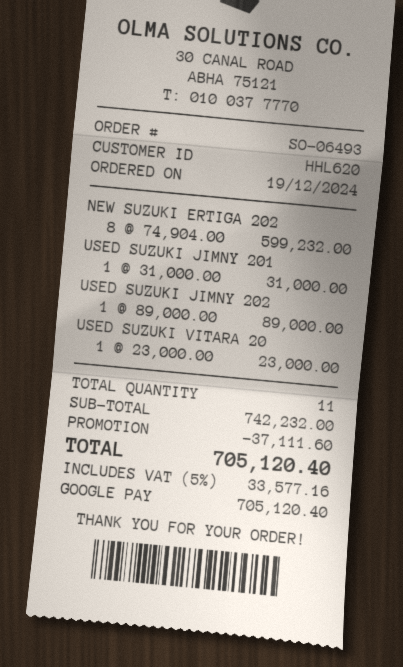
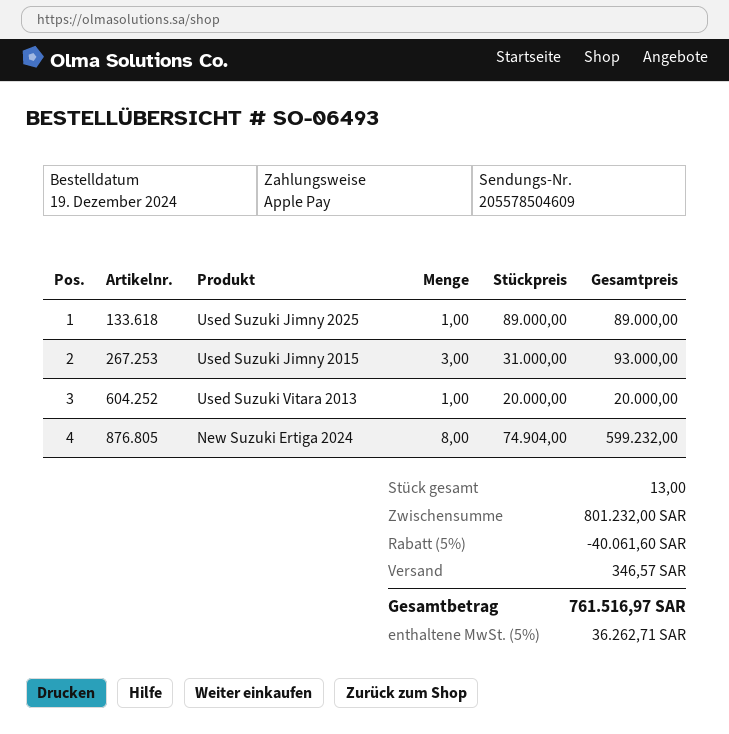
payment method: Google Pay -> Apple Pay
USED SUZUKI JIMNY 201: 1 x 31000.00 = 31000.00 -> 3 x 31000.00 = 93000.00
USED SUZUKI VITARA 20: 1 x 23000.00 = 23000.00 -> 1 x 20000.00 = 20000.00
total quantity: 11 -> 13
subtotal: 742232.00 -> 801232.00
discount: 37111.60 -> 40061.60
shipping: none -> 346.57
tax: 5% = 33577.16 -> 5% = 36262.71
total: 705120.40 -> 761516.97

